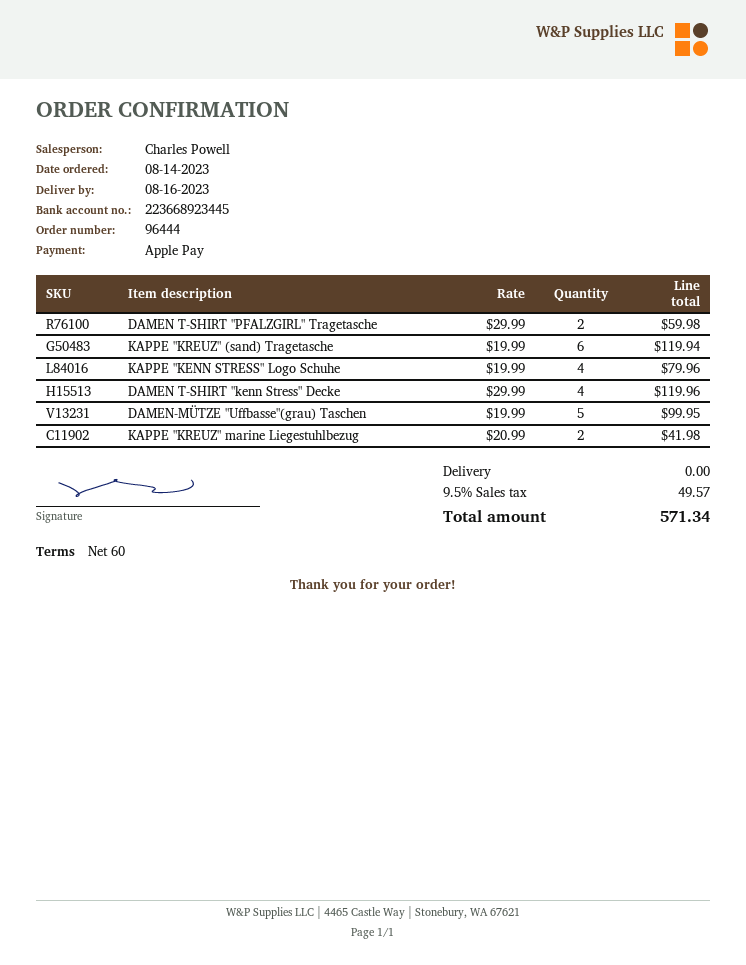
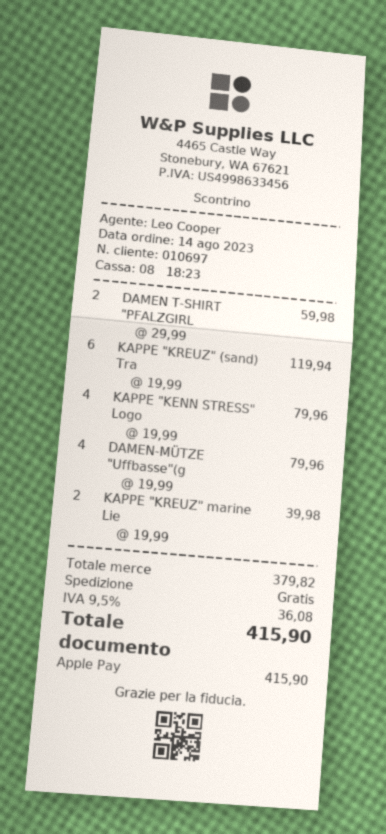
sales rep: Charles Powell -> Leo Cooper
DAMEN T-SHIRT "kenn Stress" Decke: 4 x 29.99 = 119.96 -> none
DAMEN-MÜTZE "Uffbasse"(grau) Taschen: 5 x 19.99 = 99.95 -> 4 x 19.99 = 79.96
KAPPE "KREUZ" marine Liegestuhlbezug: 2 x 20.99 = 41.98 -> 2 x 19.99 = 39.98
tax: 9.5% = 49.57 -> 9.5% = 36.08
total: 571.34 -> 415.90

